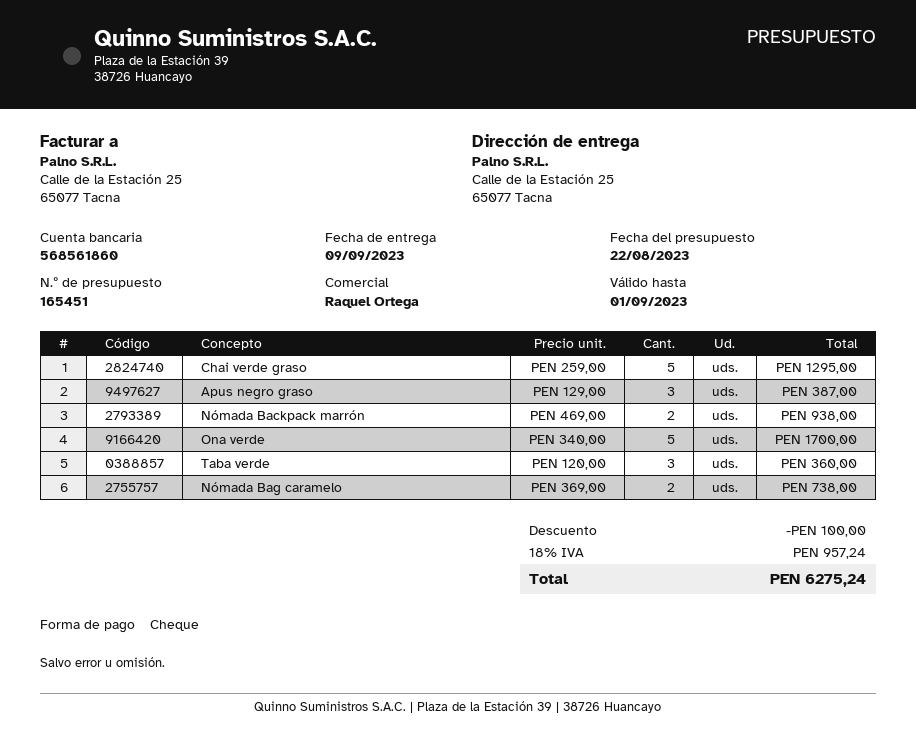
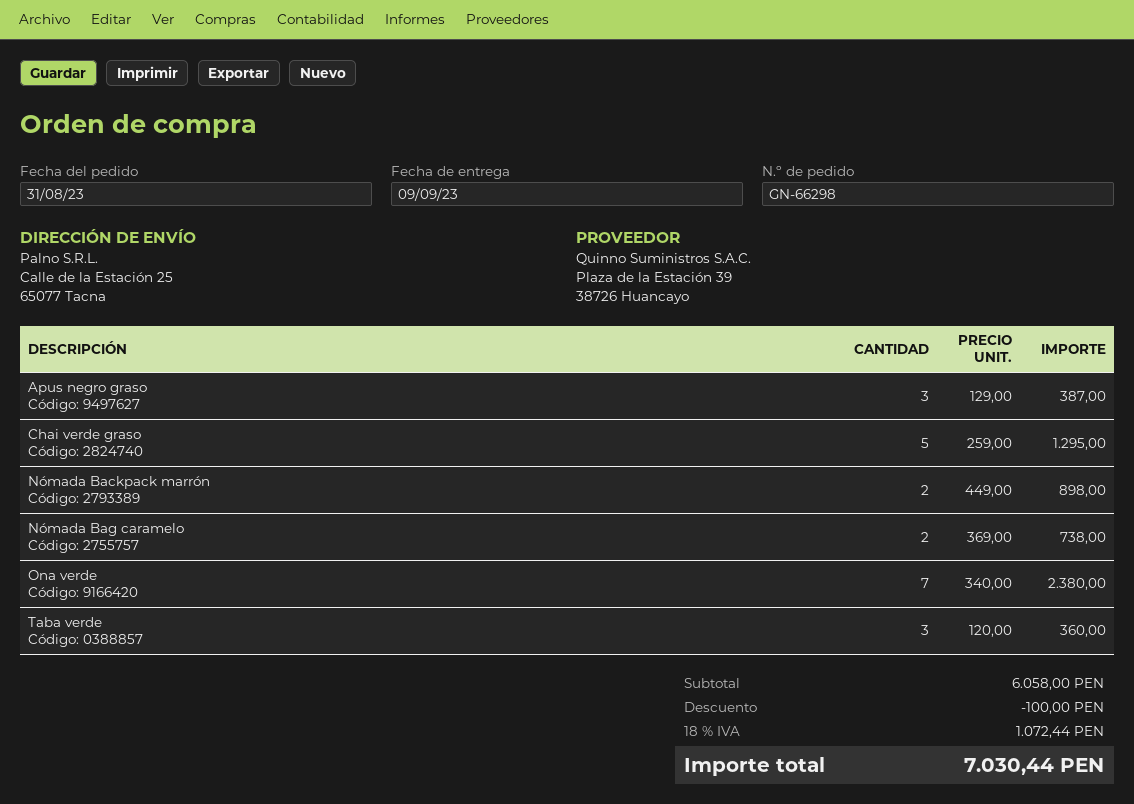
Nómada Backpack marrón: 2 x 469.00 = 938.00 -> 2 x 449.00 = 898.00
Ona verde: 5 x 340.00 = 1700.00 -> 7 x 340.00 = 2380.00
tax: 18% = 957.24 -> 18% = 1072.44
total: 6275.24 -> 7030.44

